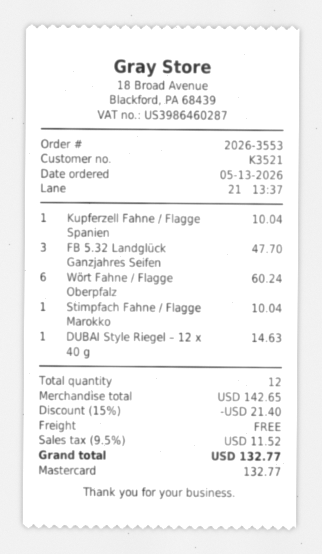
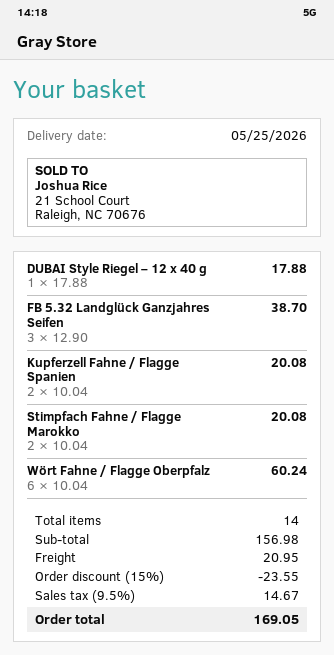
Kupferzell Fahne / Flagge Spanien: 1 for 10.04 -> 2 for 20.08
FB 5.32 Landglück Ganzjahres Seifen: 3 for 47.70 -> 3 for 38.70
Stimpfach Fahne / Flagge Marokko: 1 for 10.04 -> 2 for 20.08
DUBAI Style Riegel – 12 x 40 g: 1 for 14.63 -> 1 for 17.88
total quantity: 12 -> 14
subtotal: 142.65 -> 156.98
discount: 15% = 21.40 -> 15% = 23.55
shipping: 0.00 -> 20.95
tax: 9.5% = 11.52 -> 9.5% = 14.67
total: 132.77 -> 169.05

